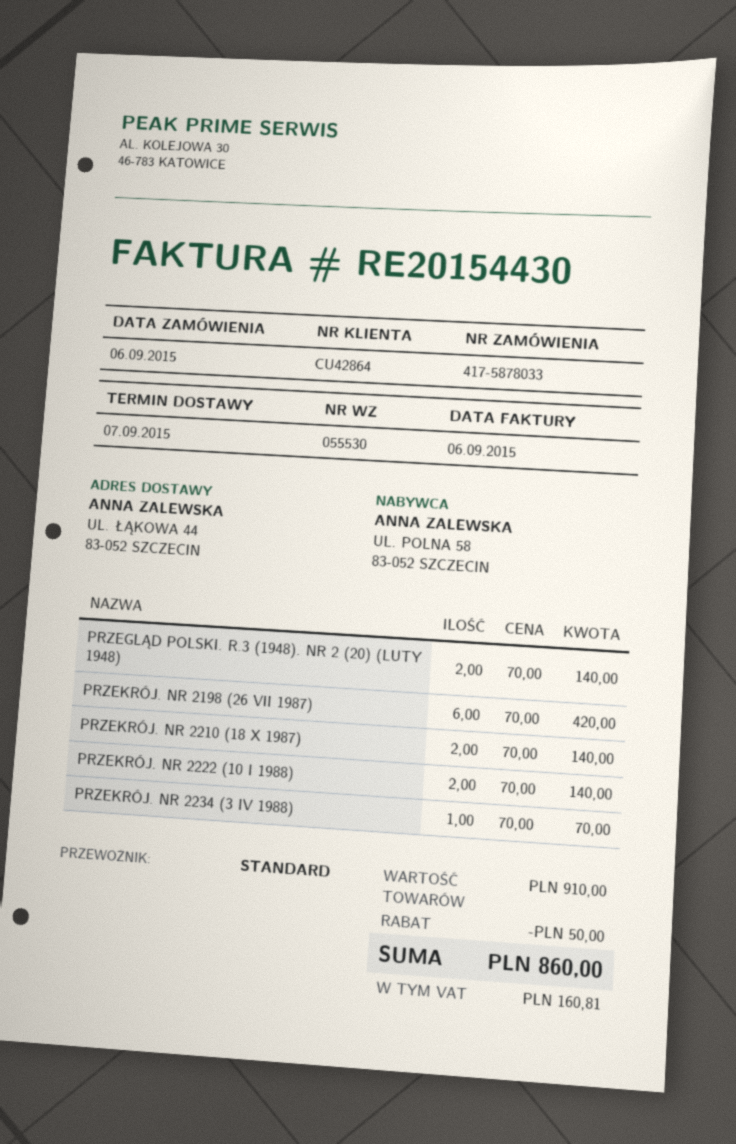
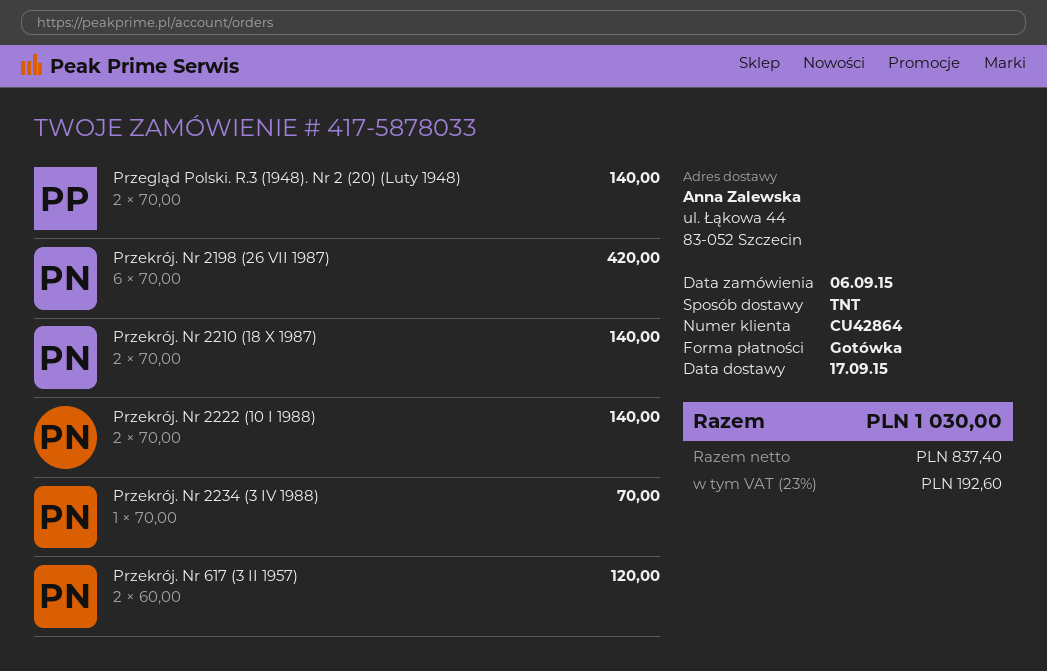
delivery date: 2015-09-07 -> 2015-09-17
shipping method: standard -> TNT
Przekrój. Nr 617 (3 II 1957): none -> 2 x 60.00 = 120.00
discount: 50.00 -> none
tax: 160.81 -> 192.60
total: 860.00 -> 1030.00

